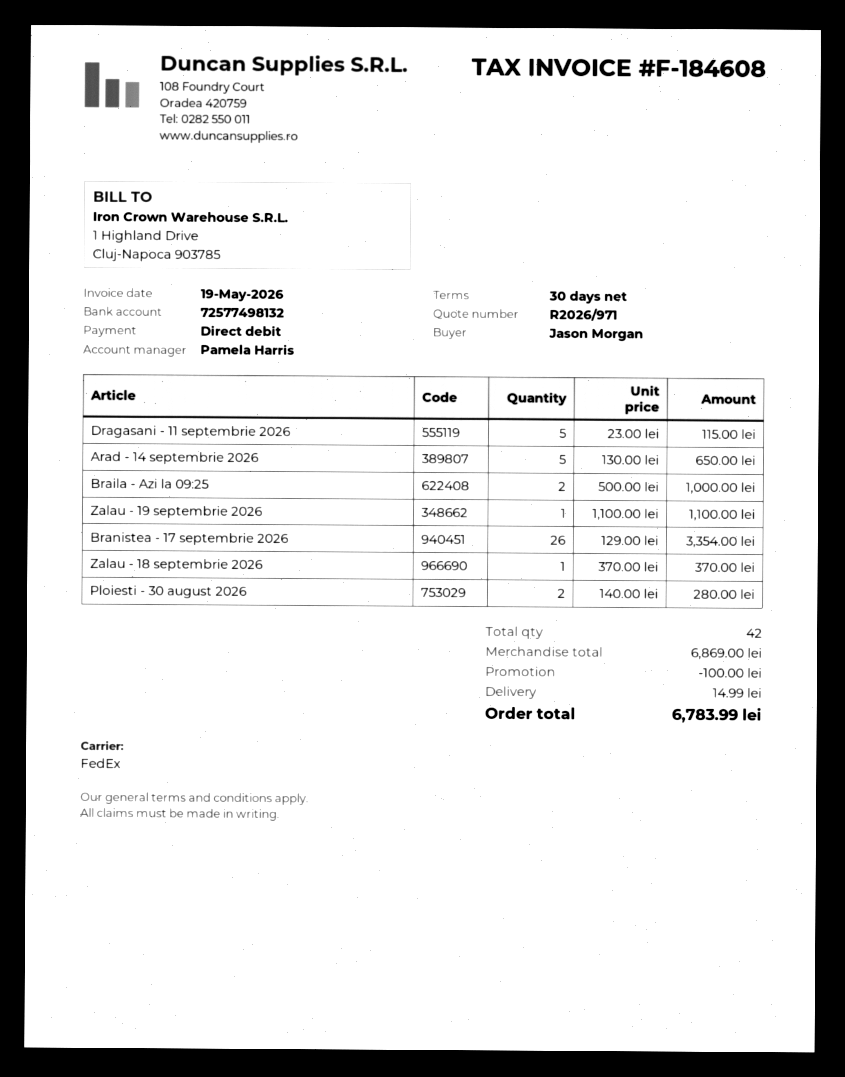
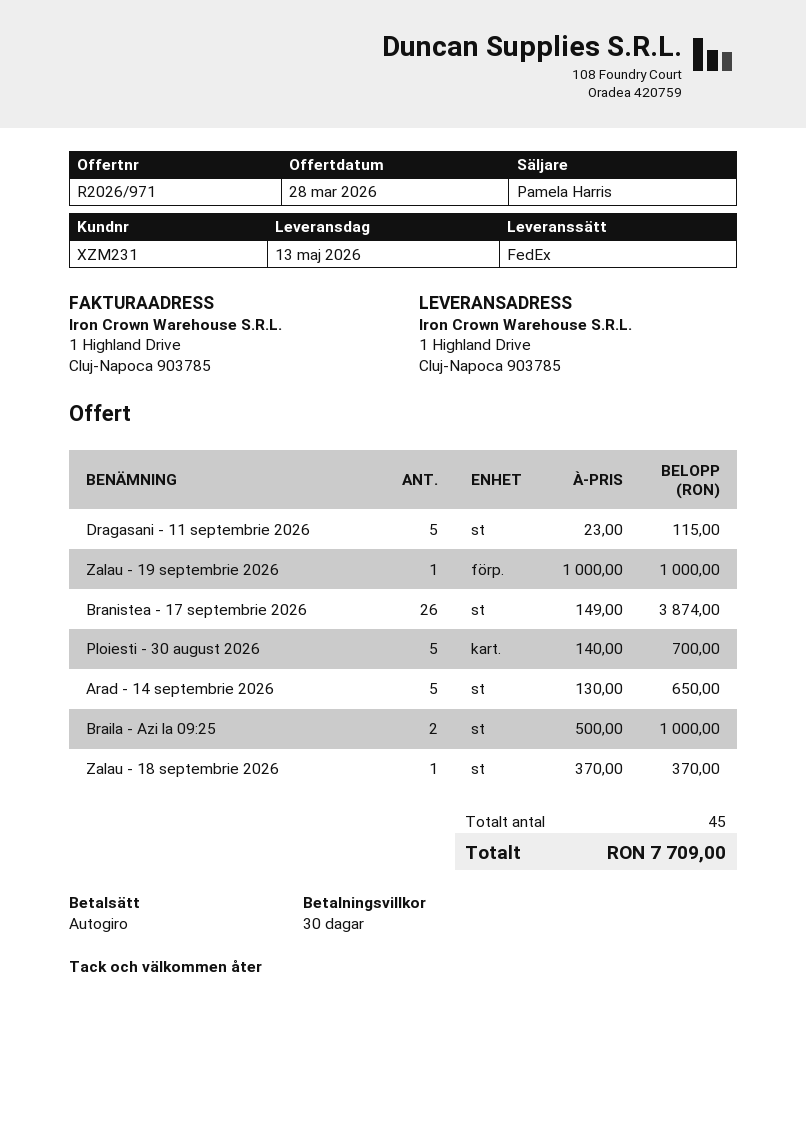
Zalau - 19 septembrie 2026: 1 x 1100.00 = 1100.00 -> 1 x 1000.00 = 1000.00
Branistea - 17 septembrie 2026: 26 x 129.00 = 3354.00 -> 26 x 149.00 = 3874.00
Ploiesti - 30 august 2026: 2 x 140.00 = 280.00 -> 5 x 140.00 = 700.00
total quantity: 42 -> 45
discount: 100.00 -> none
shipping: 14.99 -> none
total: 6783.99 -> 7709.00

